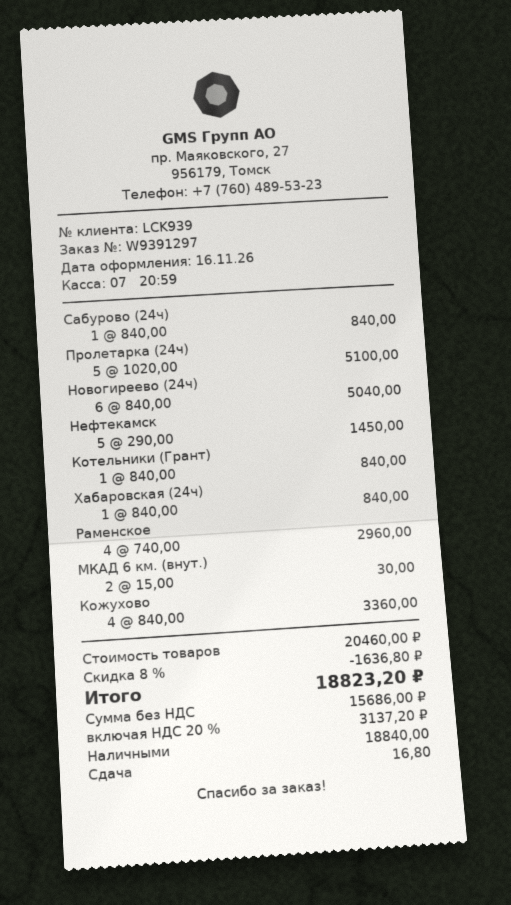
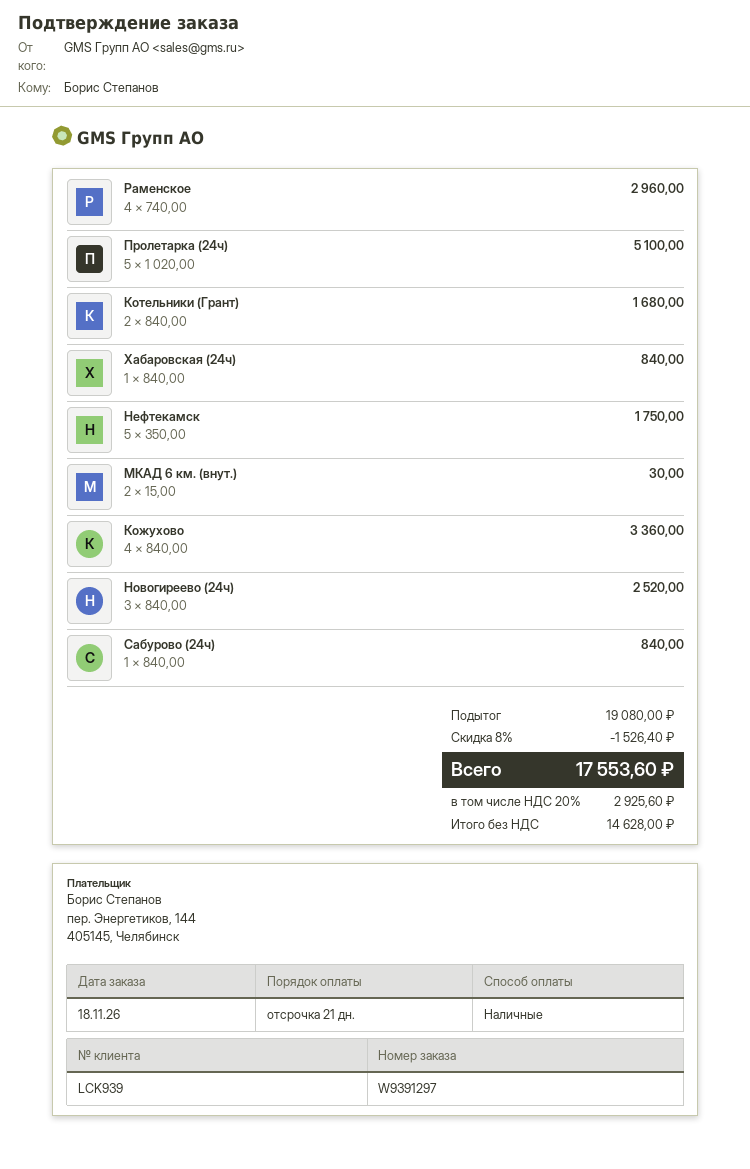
order date: 2026-11-16 -> 2026-11-18
Новогиреево (24ч): 6 x 840.00 = 5040.00 -> 3 x 840.00 = 2520.00
Нефтекамск: 5 x 290.00 = 1450.00 -> 5 x 350.00 = 1750.00
Котельники (Грант): 1 x 840.00 = 840.00 -> 2 x 840.00 = 1680.00
subtotal: 20460.00 -> 19080.00
discount: 8% = 1636.80 -> 8% = 1526.40
net: 15686.00 -> 14628.00
tax: 20% = 3137.20 -> 20% = 2925.60
total: 18823.20 -> 17553.60

